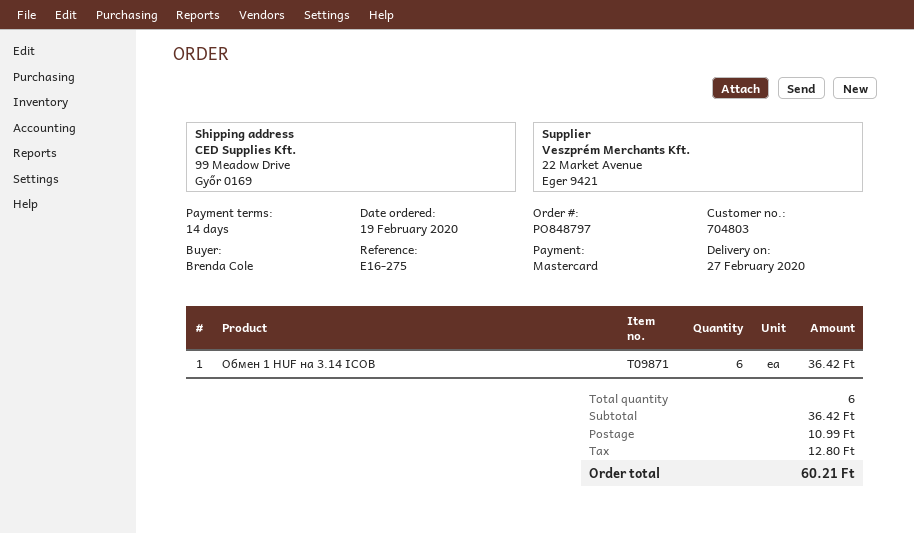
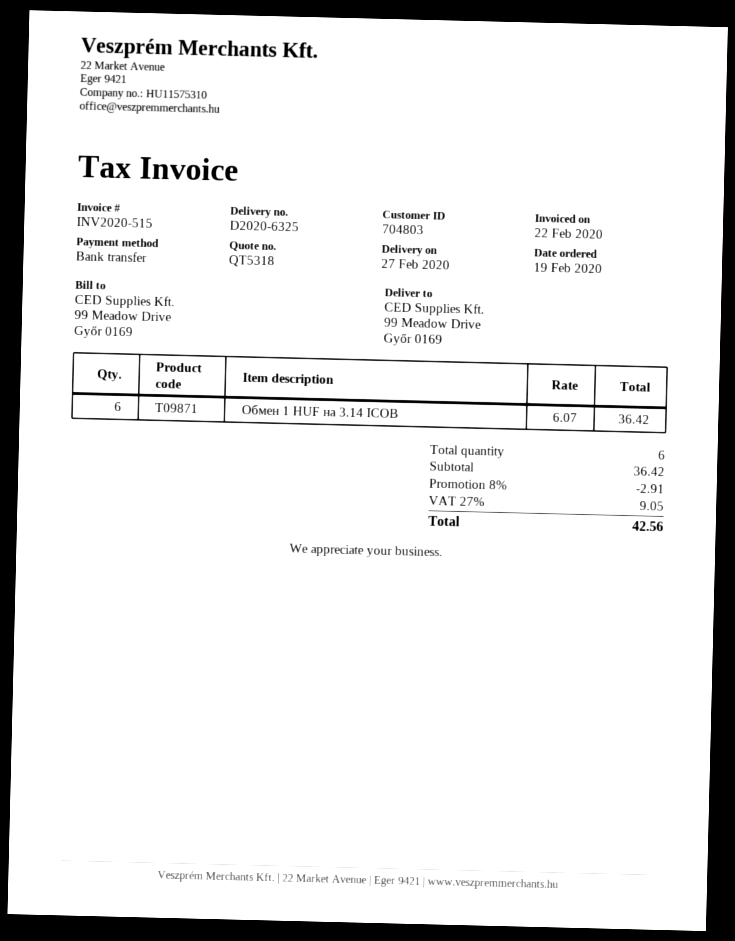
payment method: Mastercard -> bank transfer
discount: none -> 8% = 2.91
shipping: 10.99 -> none
tax: 12.80 -> 9.05
total: 60.21 -> 42.56

